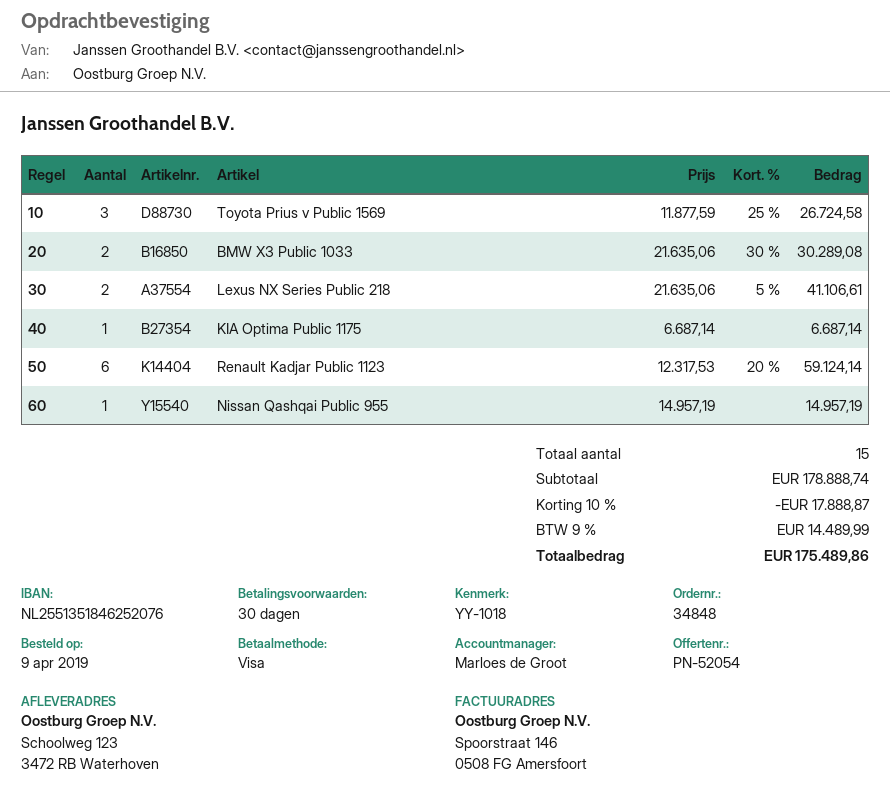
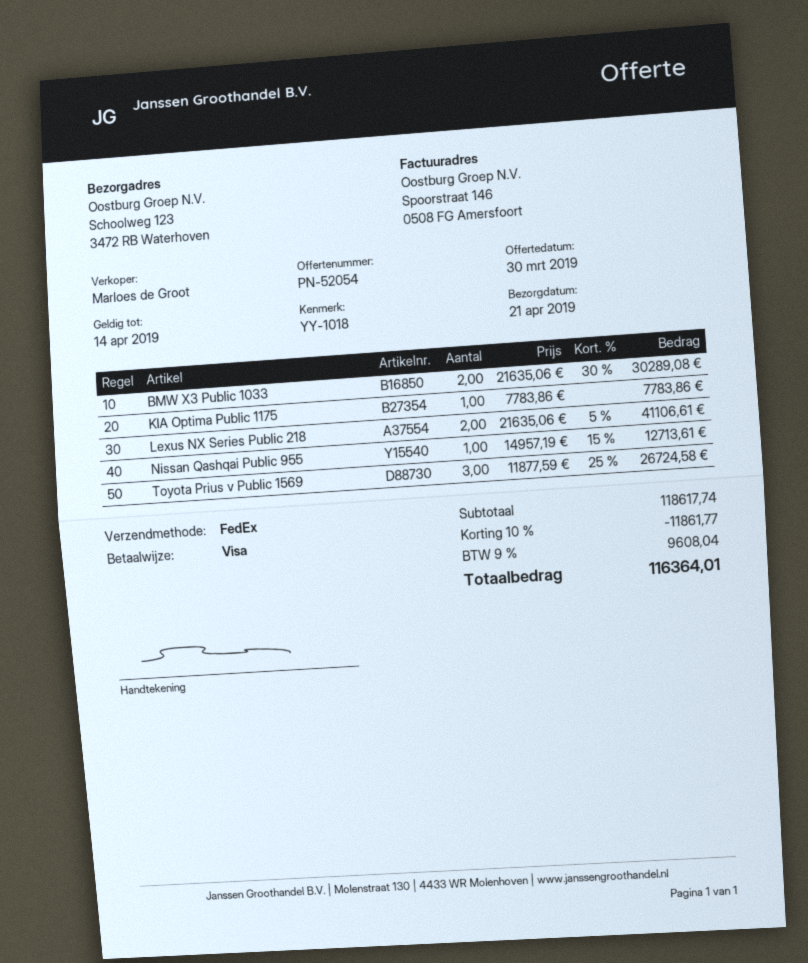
KIA Optima Public 1175: 1 x 6687.14 = 6687.14 -> 1 x 7783.86 = 7783.86
Renault Kadjar Public 1123: 6 x 12317.53 - 20% = 59124.14 -> none
Nissan Qashqai Public 955: 1 x 14957.19 = 14957.19 -> 1 x 14957.19 - 15% = 12713.61
subtotal: 178888.74 -> 118617.74
discount: 10% = 17888.87 -> 10% = 11861.77
tax: 9% = 14489.99 -> 9% = 9608.04
total: 175489.86 -> 116364.01

